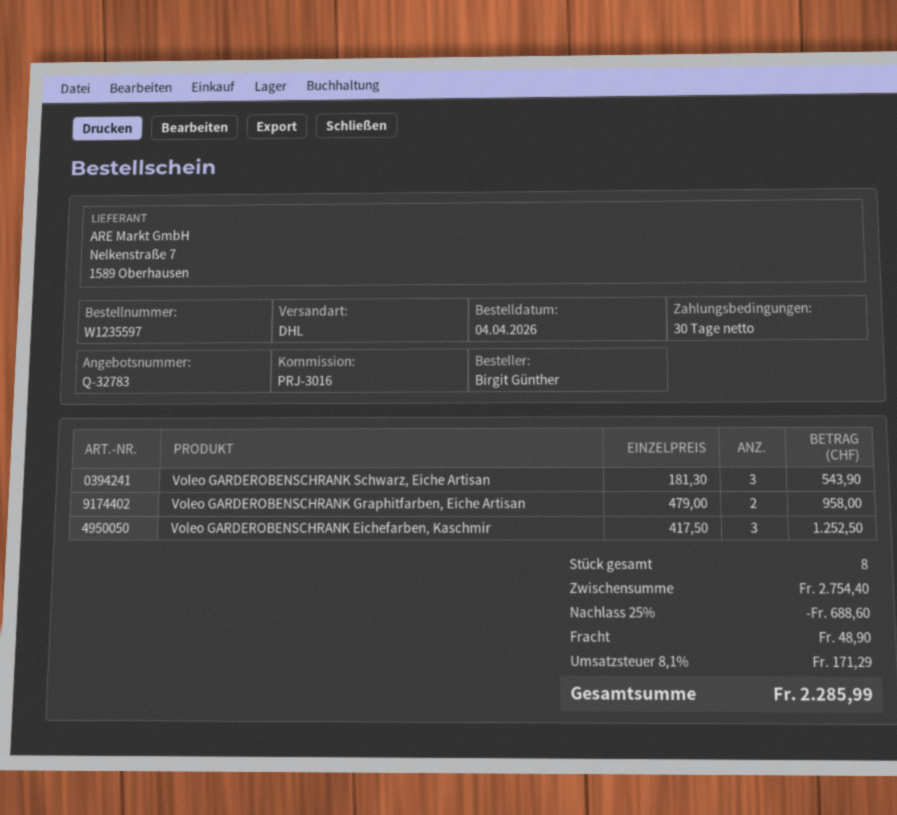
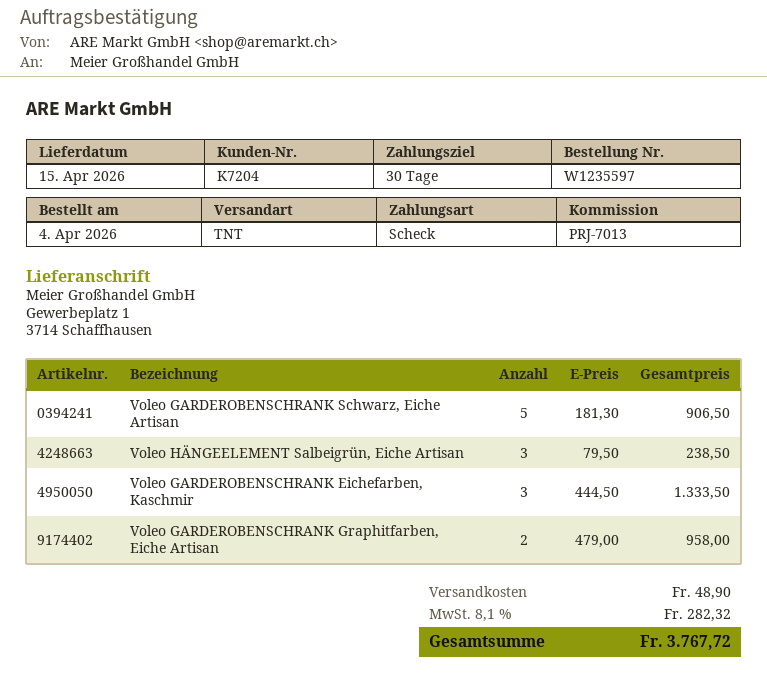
reference: PRJ-3016 -> PRJ-7013
shipping method: DHL -> TNT
Voleo GARDEROBENSCHRANK Schwarz, Eiche Artisan: 3 x 181.30 = 543.90 -> 5 x 181.30 = 906.50
Voleo GARDEROBENSCHRANK Eichefarben, Kaschmir: 3 x 417.50 = 1252.50 -> 3 x 444.50 = 1333.50
Voleo HÄNGEELEMENT Salbeigrün, Eiche Artisan: none -> 3 x 79.50 = 238.50
discount: 25% = 688.60 -> none
tax: 8.1% = 171.29 -> 8.1% = 282.32
total: 2285.99 -> 3767.72

